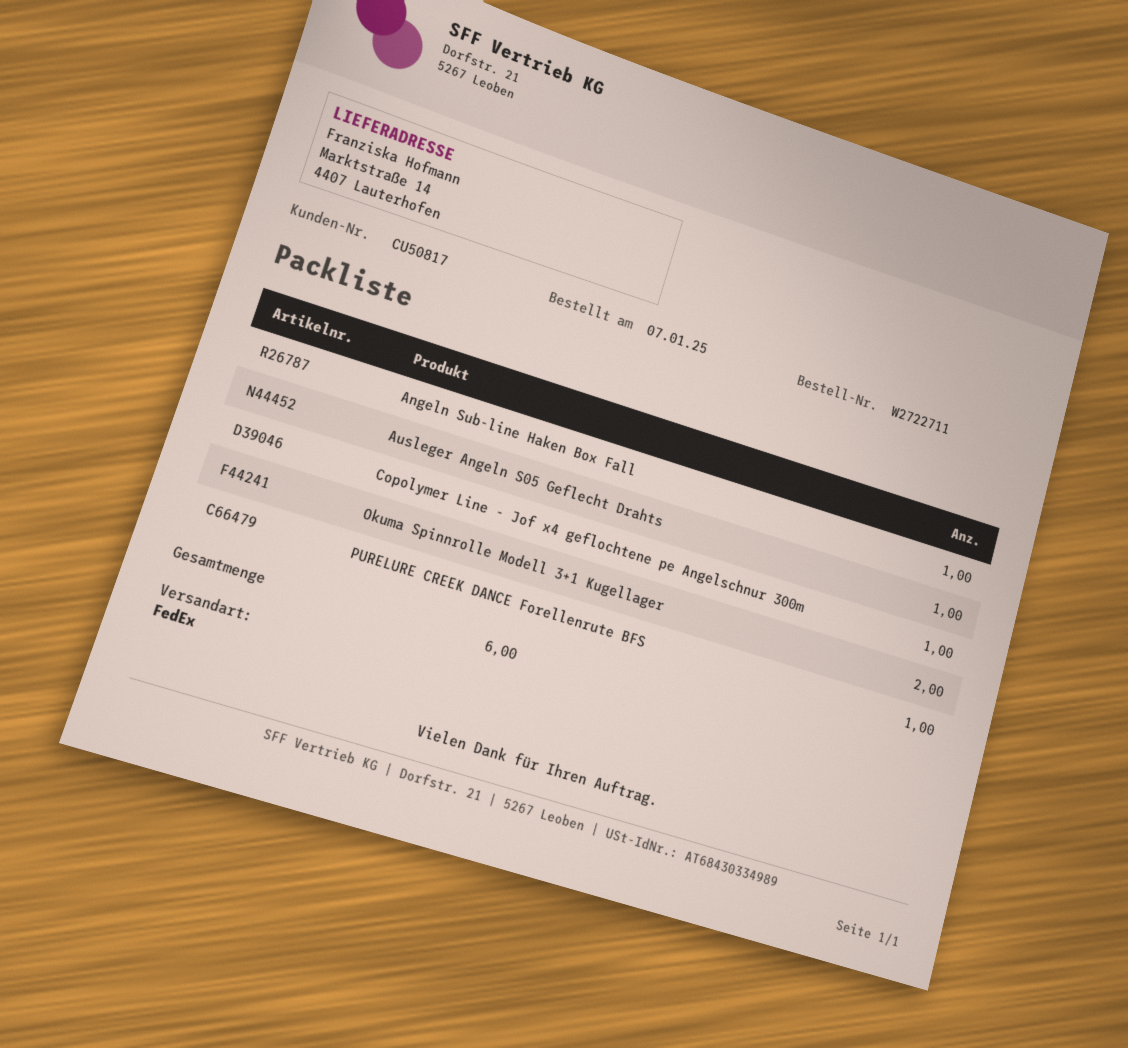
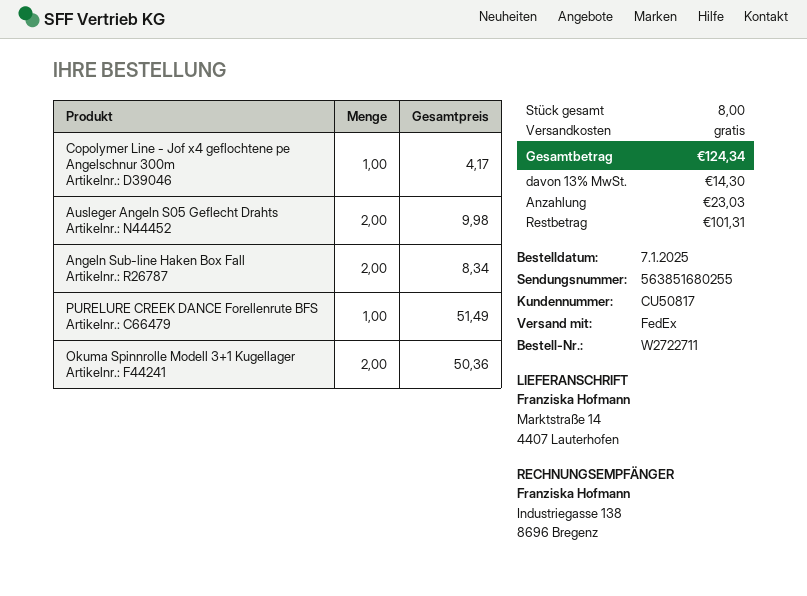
Angeln Sub-line Haken Box Fall: 1 -> 2
Ausleger Angeln S05 Geflecht Drahts: 1 -> 2
total quantity: 6 -> 8

